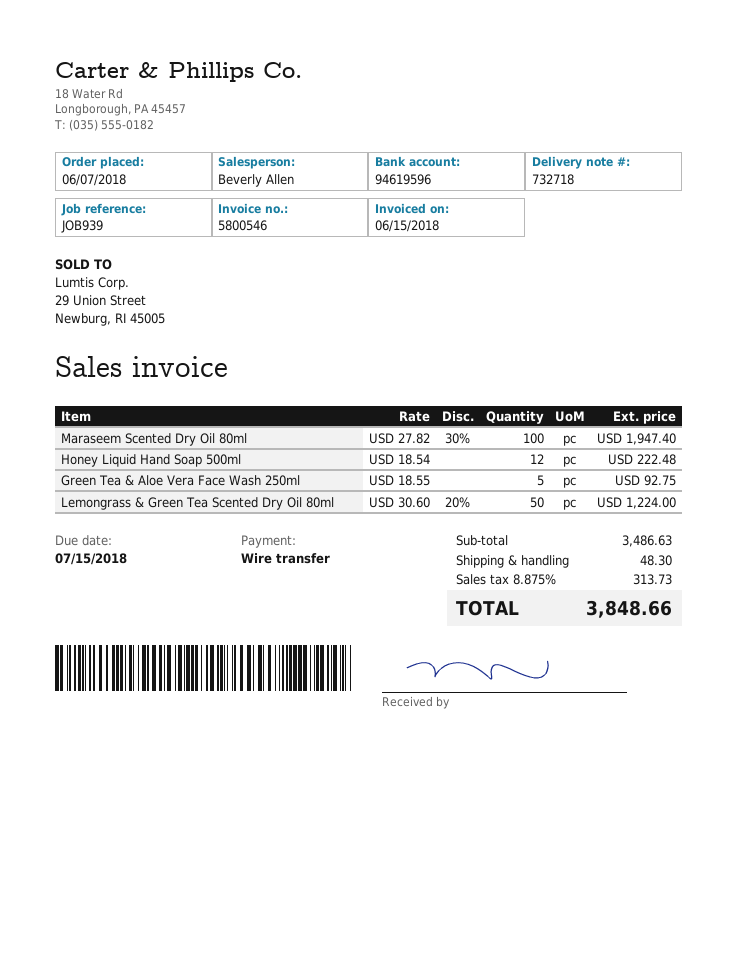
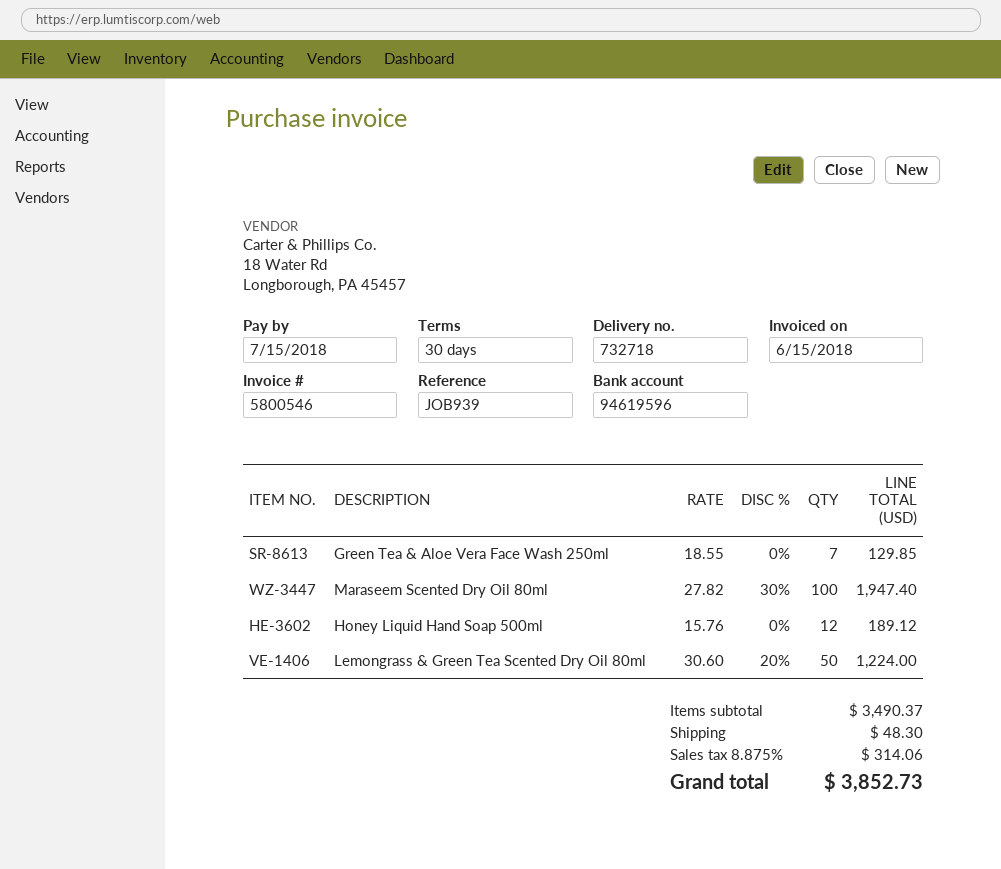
Honey Liquid Hand Soap 500ml: 12 x 18.54 = 222.48 -> 12 x 15.76 = 189.12
Green Tea & Aloe Vera Face Wash 250ml: 5 x 18.55 = 92.75 -> 7 x 18.55 = 129.85
subtotal: 3486.63 -> 3490.37
tax: 8.875% = 313.73 -> 8.875% = 314.06
total: 3848.66 -> 3852.73

